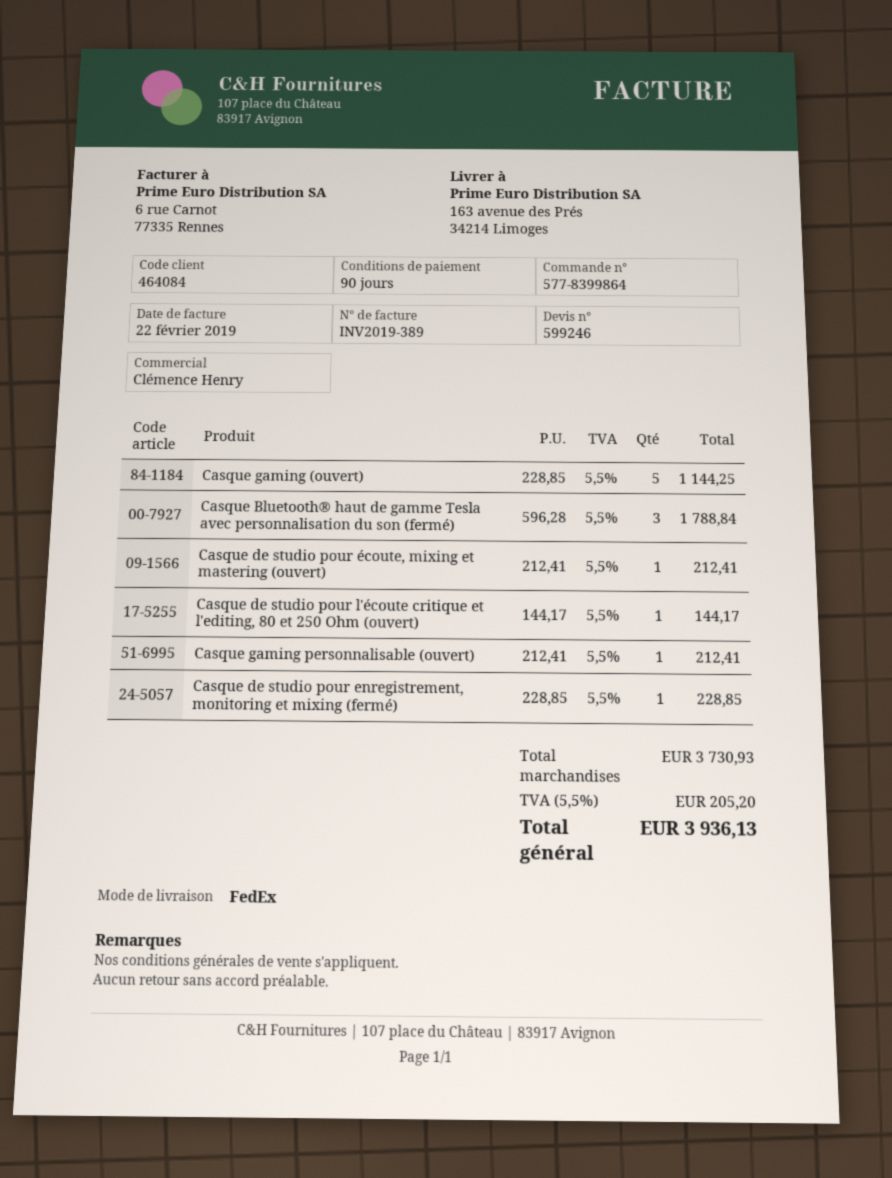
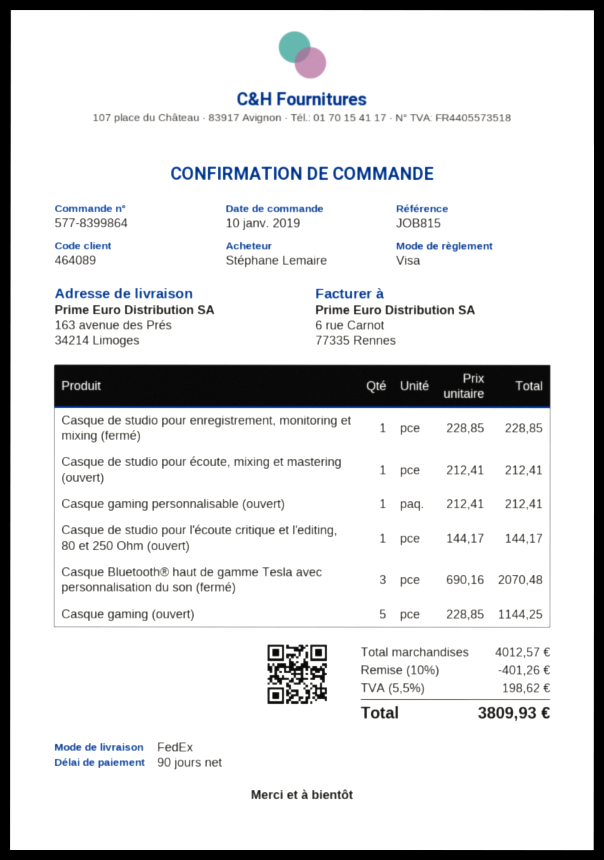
customer number: 464084 -> 464089
Casque Bluetooth® haut de gamme Tesla avec personnalisation du son (fermé): 3 x 596.28 = 1788.84 -> 3 x 690.16 = 2070.48
subtotal: 3730.93 -> 4012.57
discount: none -> 10% = 401.26
tax: 5.5% = 205.20 -> 5.5% = 198.62
total: 3936.13 -> 3809.93

